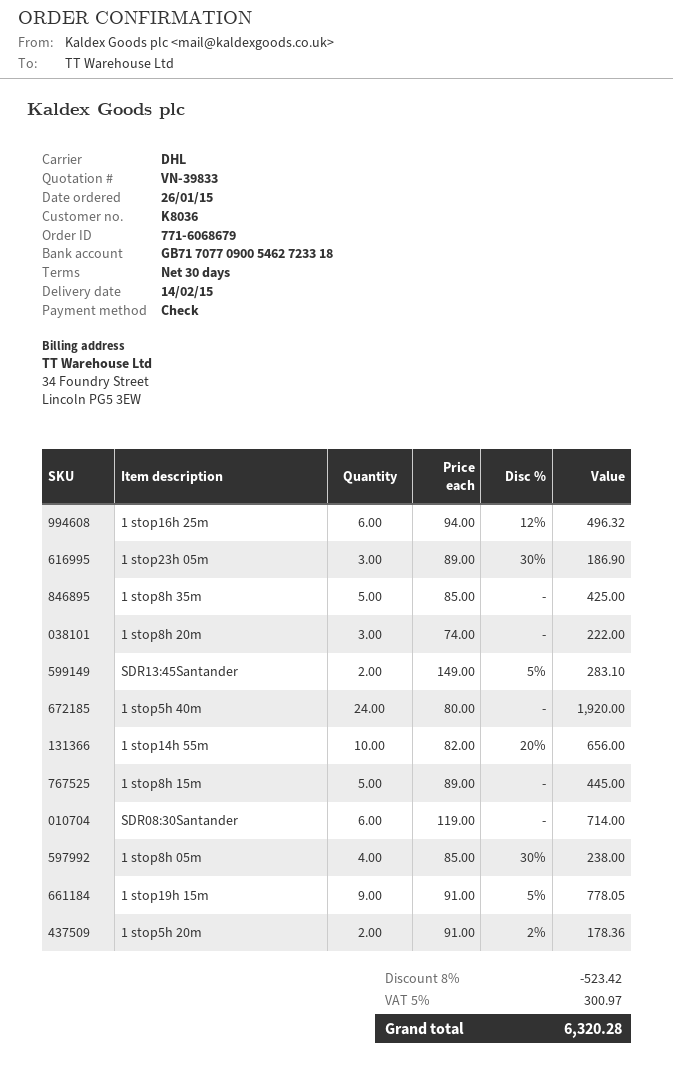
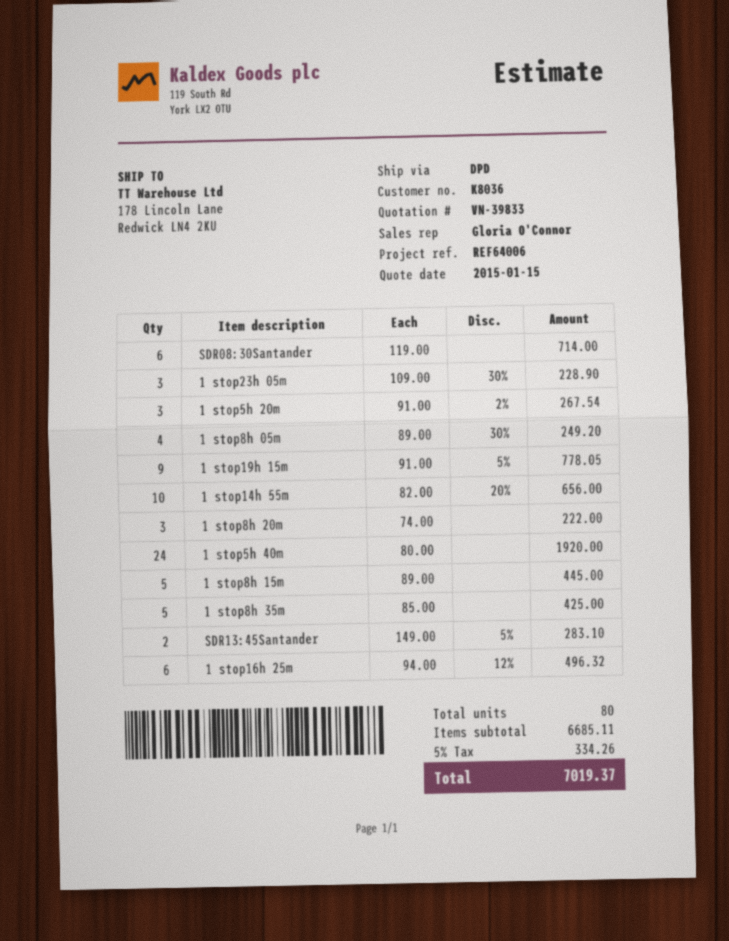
shipping method: DHL -> DPD
1 stop23h 05m: 3 x 89.00 - 30% = 186.90 -> 3 x 109.00 - 30% = 228.90
1 stop8h 05m: 4 x 85.00 - 30% = 238.00 -> 4 x 89.00 - 30% = 249.20
1 stop5h 20m: 2 x 91.00 - 2% = 178.36 -> 3 x 91.00 - 2% = 267.54
discount: 8% = 523.42 -> none
tax: 5% = 300.97 -> 5% = 334.26
total: 6320.28 -> 7019.37

